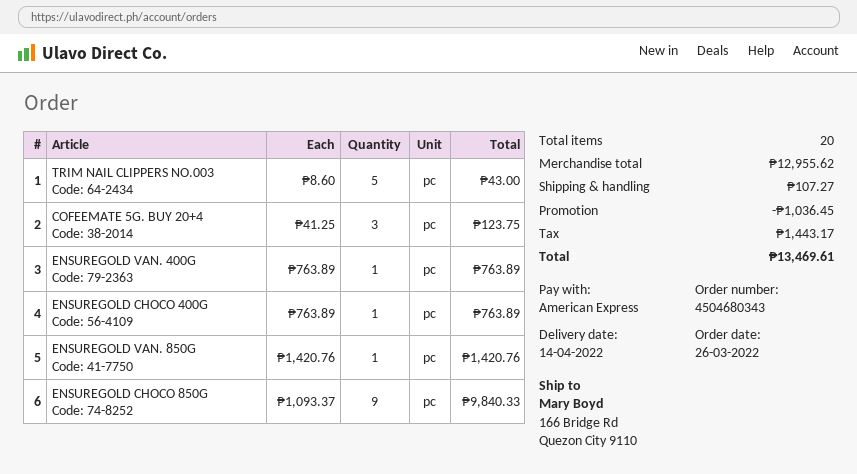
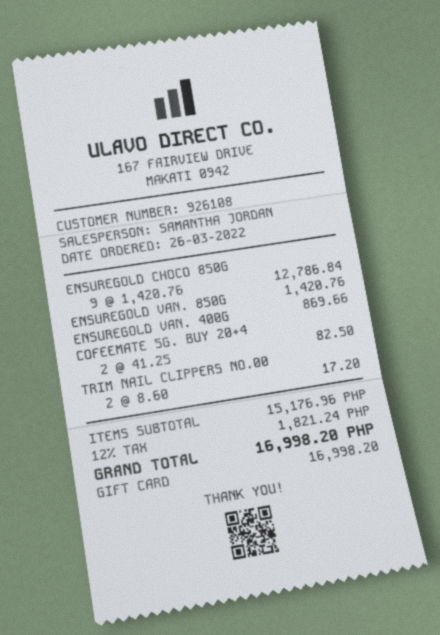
payment method: American Express -> gift card
TRIM NAIL CLIPPERS NO.003: 5 x 8.60 = 43.00 -> 2 x 8.60 = 17.20
COFEEMATE 5G. BUY 20+4: 3 x 41.25 = 123.75 -> 2 x 41.25 = 82.50
ENSUREGOLD VAN. 400G: 1 x 763.89 = 763.89 -> 1 x 869.66 = 869.66
ENSUREGOLD CHOCO 400G: 1 x 763.89 = 763.89 -> none
ENSUREGOLD CHOCO 850G: 9 x 1093.37 = 9840.33 -> 9 x 1420.76 = 12786.84
subtotal: 12955.62 -> 15176.96
discount: 1036.45 -> none
shipping: 107.27 -> none
tax: 1443.17 -> 1821.24
total: 13469.61 -> 16998.20

